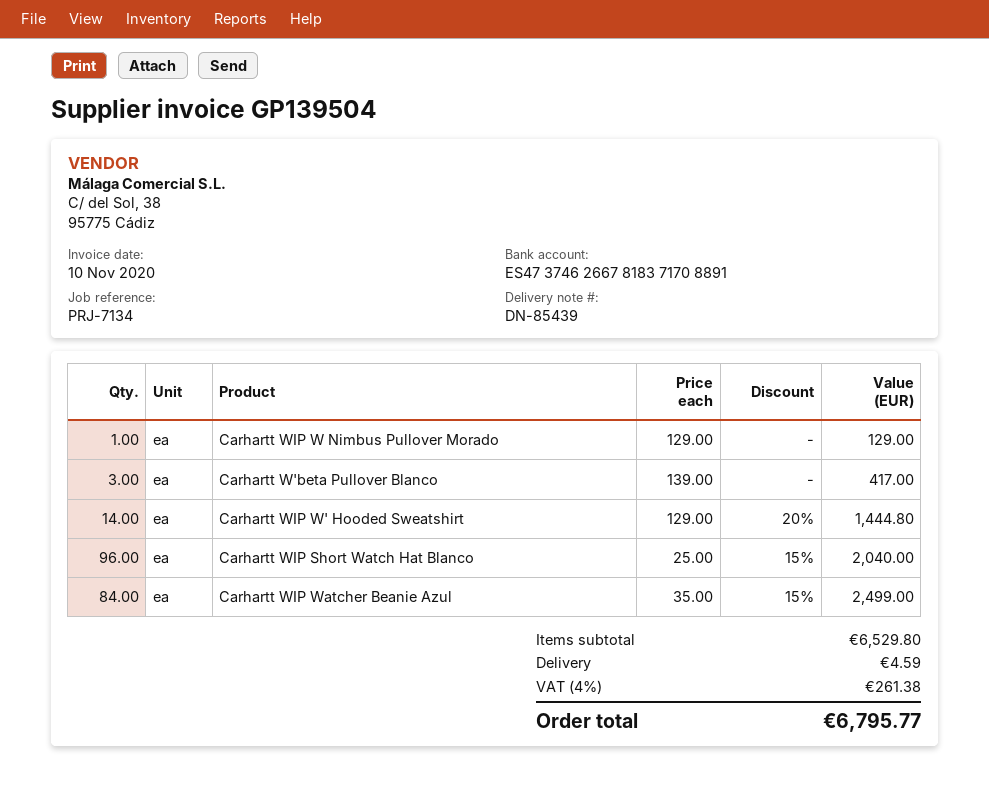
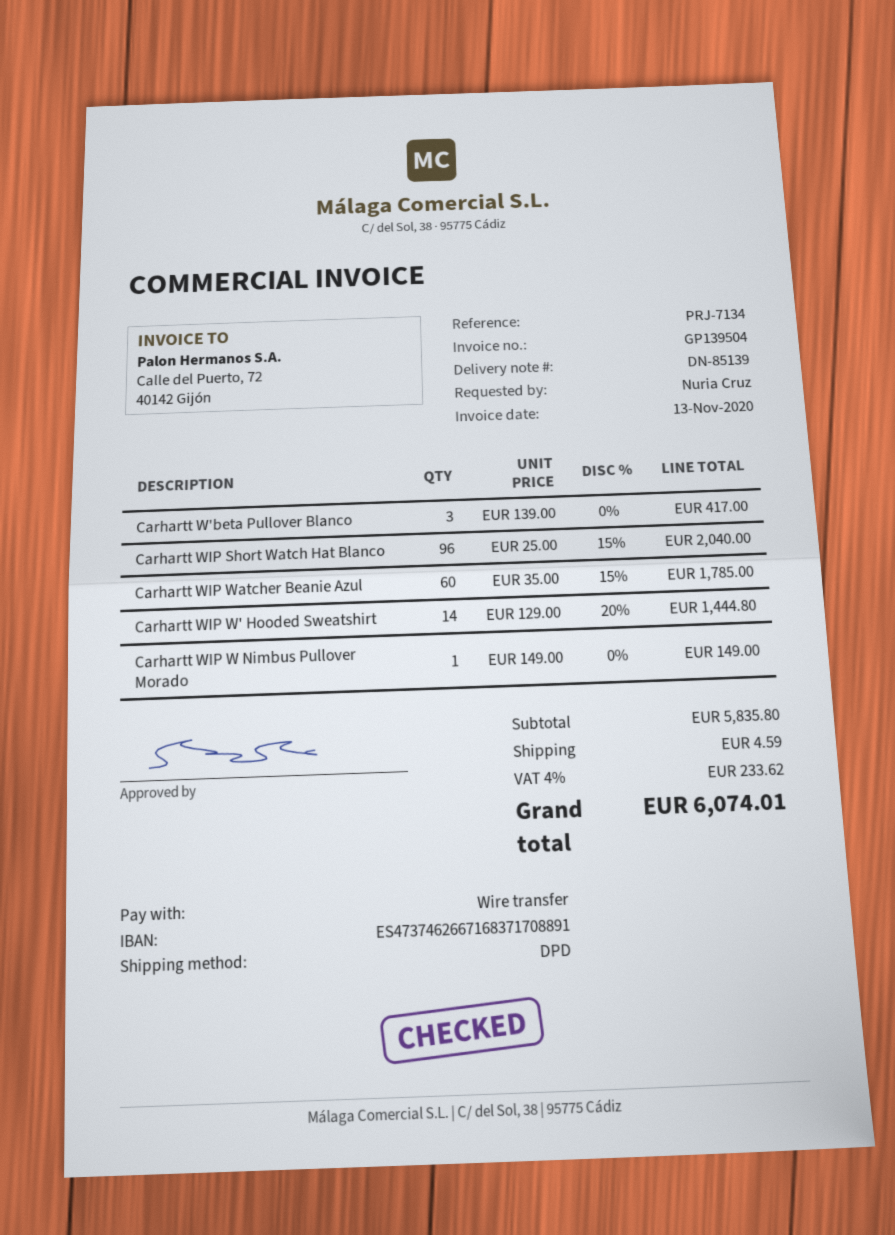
delivery note number: DN-85439 -> DN-85139
invoice date: 2020-11-10 -> 2020-11-13
bank account: ES4737462667818371708891 -> ES4737462667168371708891
Carhartt WIP W Nimbus Pullover Morado: 1 x 129.00 = 129.00 -> 1 x 149.00 = 149.00
Carhartt WIP Watcher Beanie Azul: 84 x 35.00 - 15% = 2499.00 -> 60 x 35.00 - 15% = 1785.00
subtotal: 6529.80 -> 5835.80
tax: 4% = 261.38 -> 4% = 233.62
total: 6795.77 -> 6074.01

